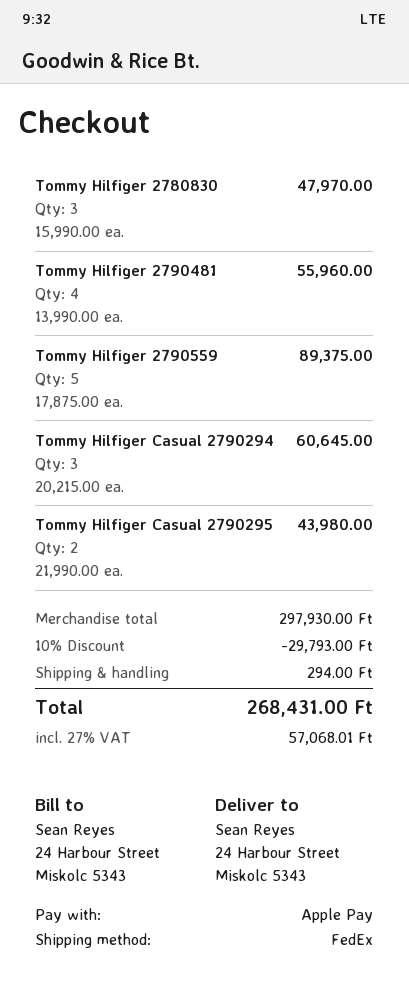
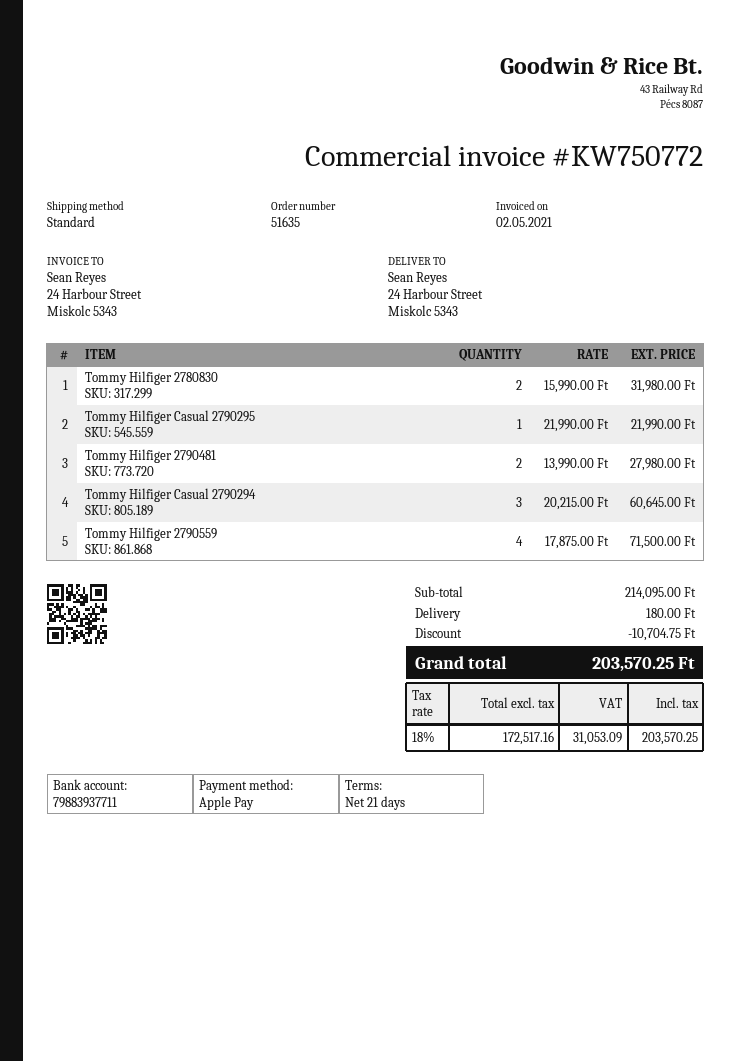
shipping method: FedEx -> standard
Tommy Hilfiger 2780830: 3 x 15990.00 = 47970.00 -> 2 x 15990.00 = 31980.00
Tommy Hilfiger 2790481: 4 x 13990.00 = 55960.00 -> 2 x 13990.00 = 27980.00
Tommy Hilfiger 2790559: 5 x 17875.00 = 89375.00 -> 4 x 17875.00 = 71500.00
Tommy Hilfiger Casual 2790295: 2 x 21990.00 = 43980.00 -> 1 x 21990.00 = 21990.00
subtotal: 297930.00 -> 214095.00
discount: 29793.00 -> 10704.75
shipping: 294.00 -> 180.00
tax: 27% = 57068.01 -> 18% = 31053.09
total: 268431.00 -> 203570.25

